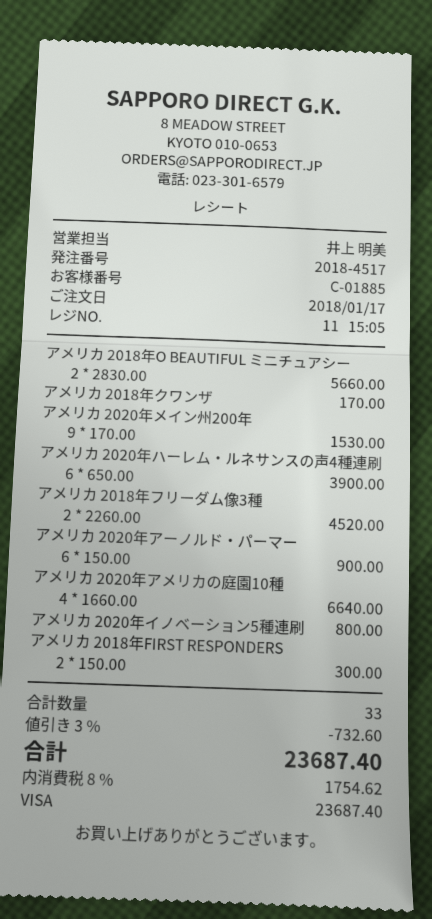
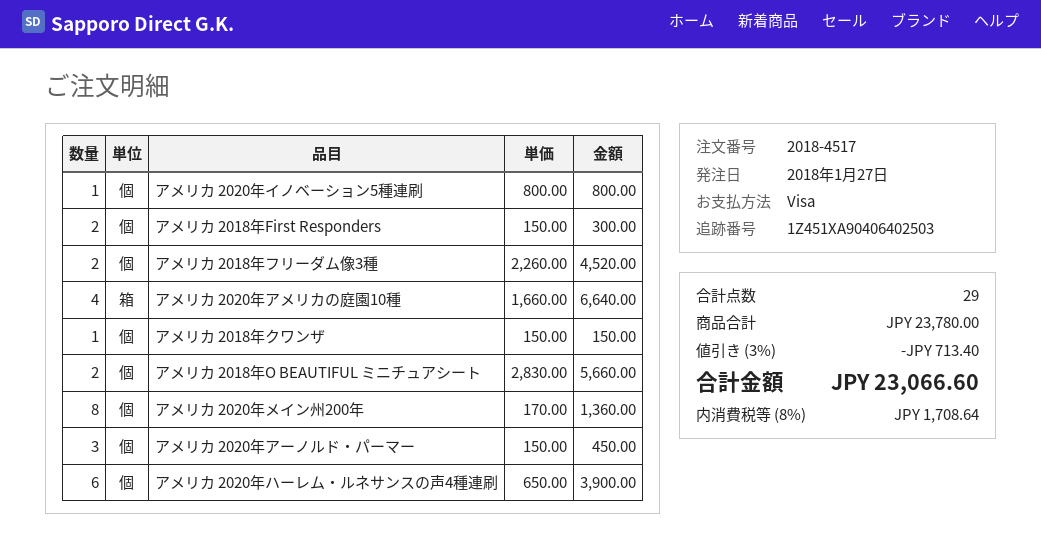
order date: 2018-01-17 -> 2018-01-27
アメリカ 2018年クワンザ: 1 x 170.00 = 170.00 -> 1 x 150.00 = 150.00
アメリカ 2020年メイン州200年: 9 x 170.00 = 1530.00 -> 8 x 170.00 = 1360.00
アメリカ 2020年アーノルド・パーマー: 6 x 150.00 = 900.00 -> 3 x 150.00 = 450.00
total quantity: 33 -> 29
discount: 3% = 732.60 -> 3% = 713.40
tax: 8% = 1754.62 -> 8% = 1708.64
total: 23687.40 -> 23066.60

